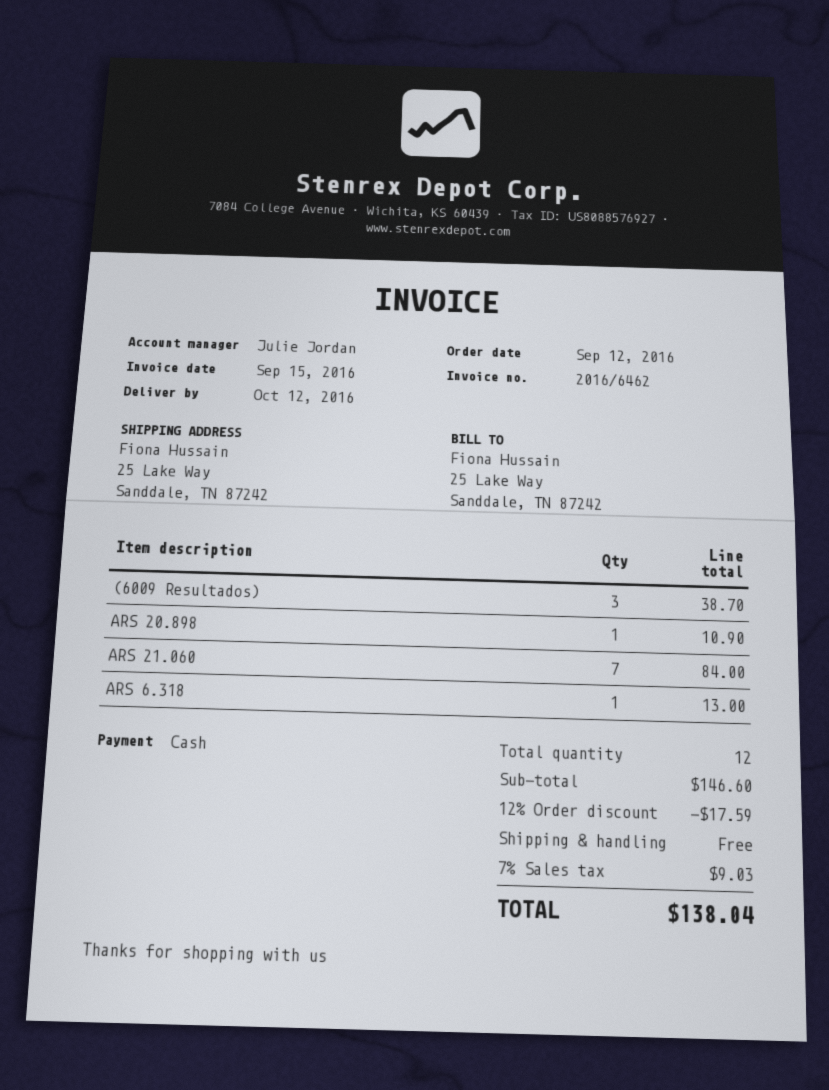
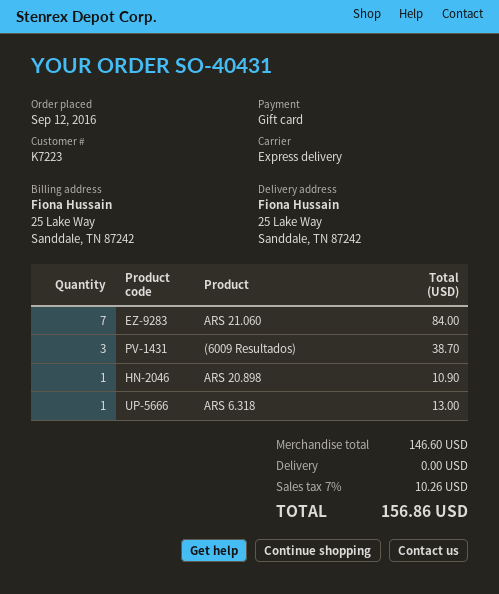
payment method: cash -> gift card
discount: 12% = 17.59 -> none
tax: 7% = 9.03 -> 7% = 10.26
total: 138.04 -> 156.86

